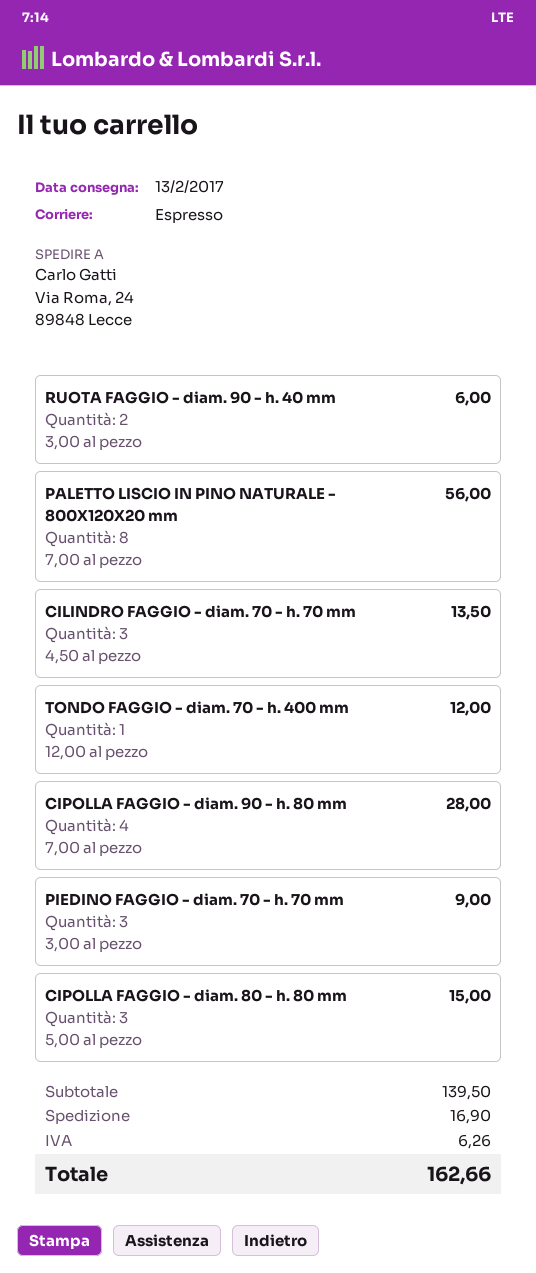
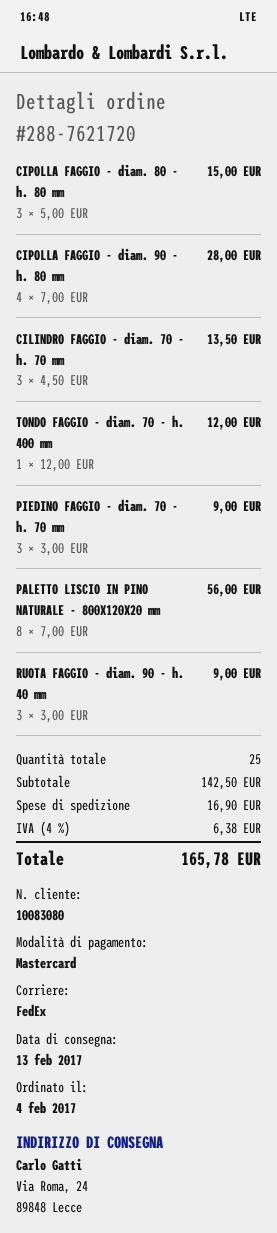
shipping method: express -> FedEx
RUOTA FAGGIO - diam. 90 - h. 40 mm: 2 x 3.00 = 6.00 -> 3 x 3.00 = 9.00
subtotal: 139.50 -> 142.50
tax: 6.26 -> 6.38
total: 162.66 -> 165.78

